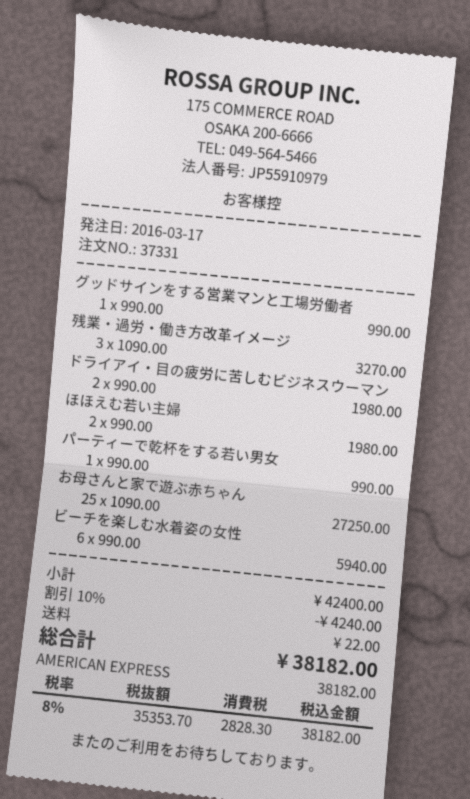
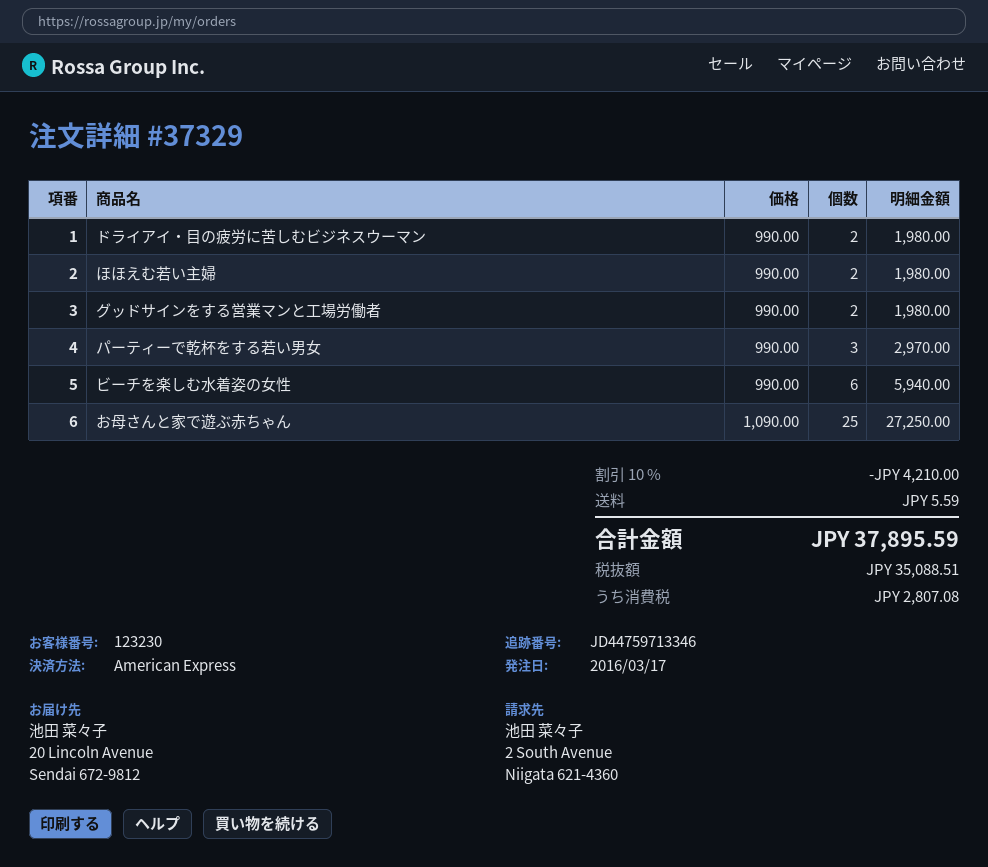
order number: 37331 -> 37329
グッドサインをする営業マンと工場労働者: 1 x 990.00 = 990.00 -> 2 x 990.00 = 1980.00
残業・過労・働き方改革イメージ: 3 x 1090.00 = 3270.00 -> none
パーティーで乾杯をする若い男女: 1 x 990.00 = 990.00 -> 3 x 990.00 = 2970.00
discount: 10% = 4240.00 -> 10% = 4210.00
shipping: 22.00 -> 5.59
net: 35353.70 -> 35088.51
tax: 2828.30 -> 2807.08
total: 38182.00 -> 37895.59

